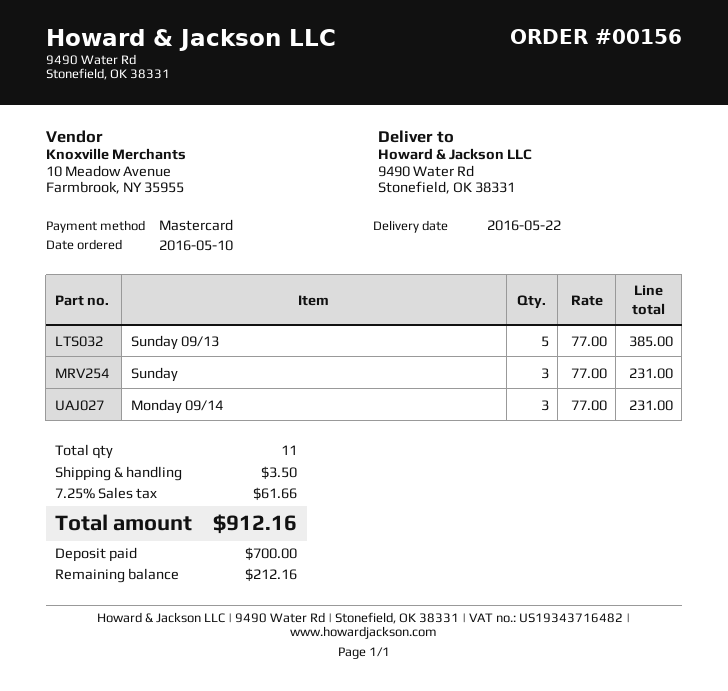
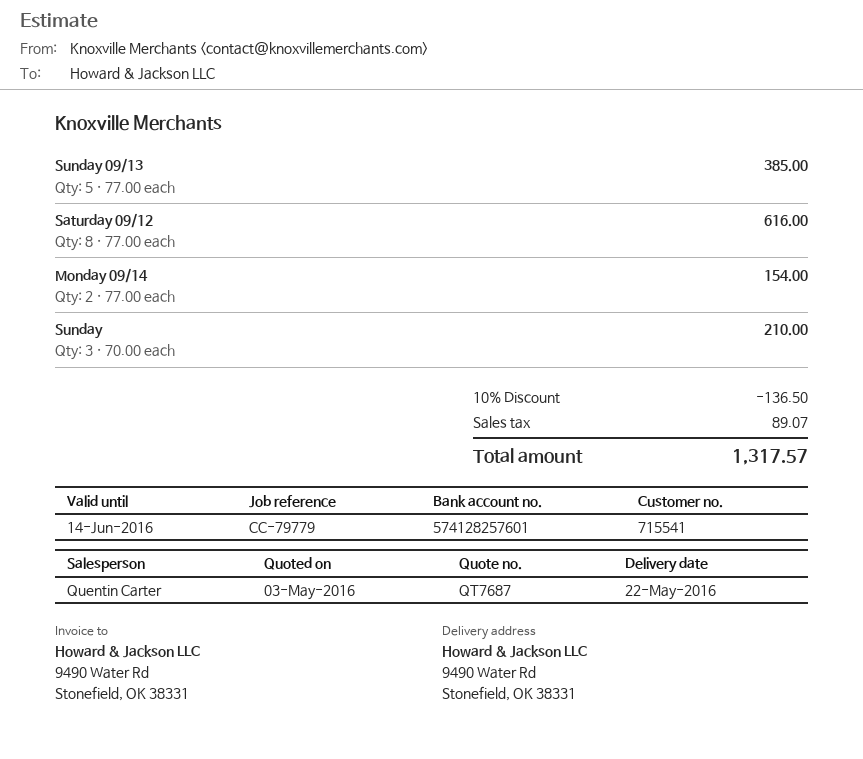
Sunday: 3 x 77.00 = 231.00 -> 3 x 70.00 = 210.00
Monday 09/14: 3 x 77.00 = 231.00 -> 2 x 77.00 = 154.00
Saturday 09/12: none -> 8 x 77.00 = 616.00
discount: none -> 10% = 136.50
shipping: 3.50 -> none
tax: 61.66 -> 89.07
total: 912.16 -> 1317.57

